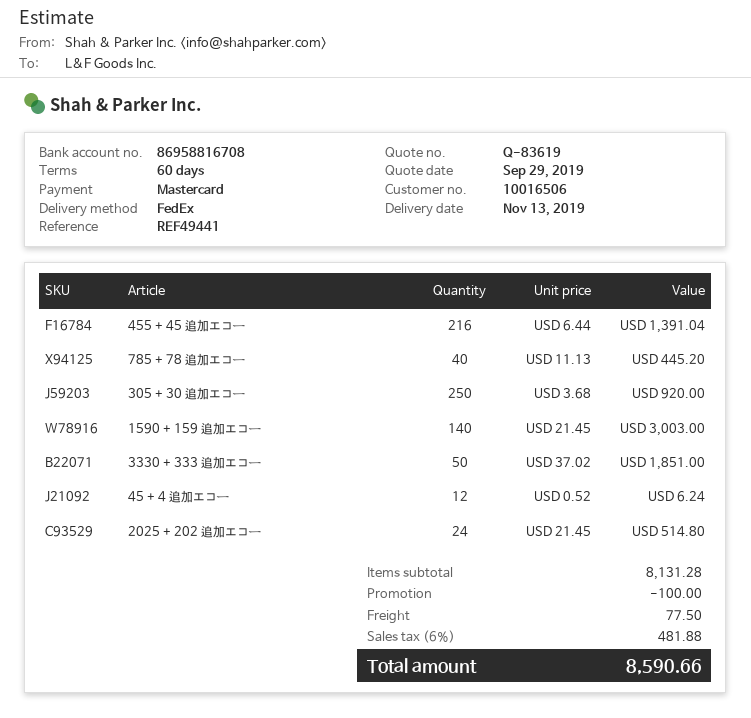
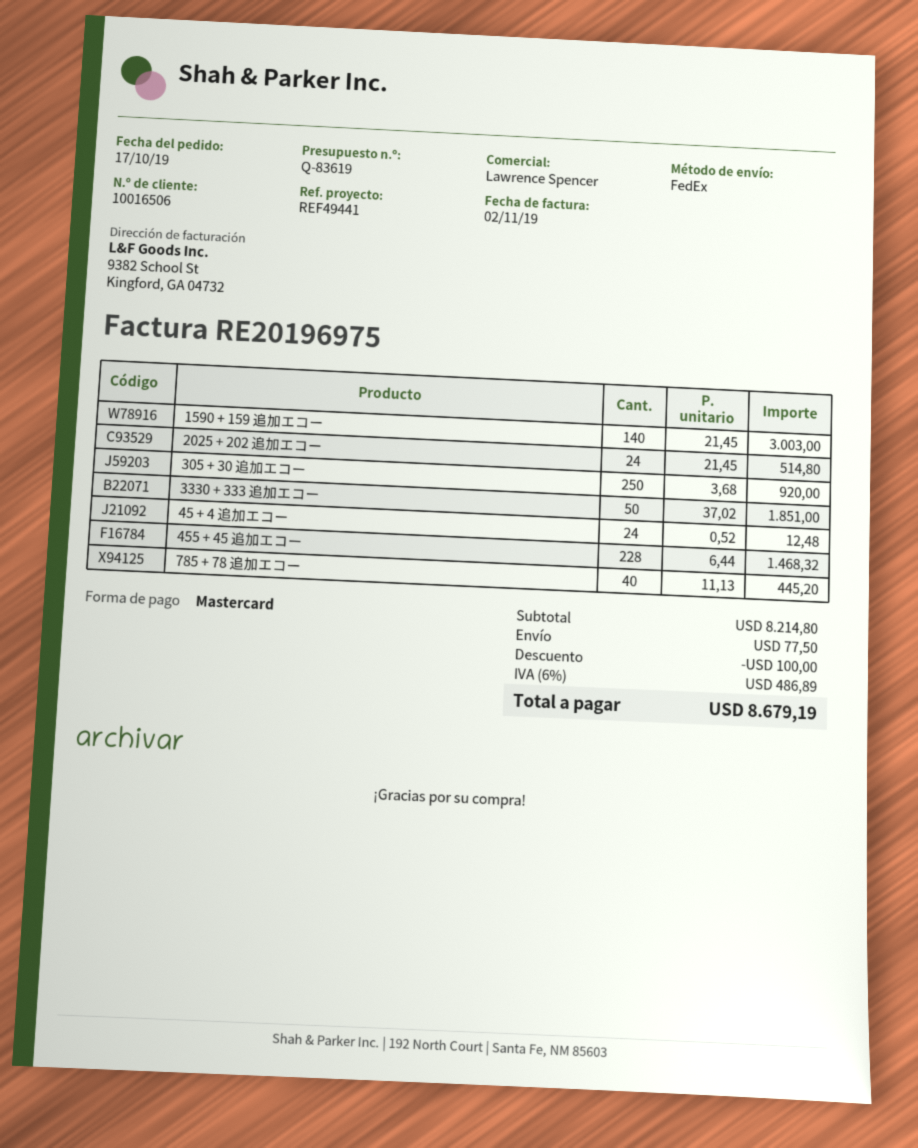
455 + 45 追加エコー: 216 x 6.44 = 1391.04 -> 228 x 6.44 = 1468.32
45 + 4 追加エコー: 12 x 0.52 = 6.24 -> 24 x 0.52 = 12.48
subtotal: 8131.28 -> 8214.80
tax: 6% = 481.88 -> 6% = 486.89
total: 8590.66 -> 8679.19

